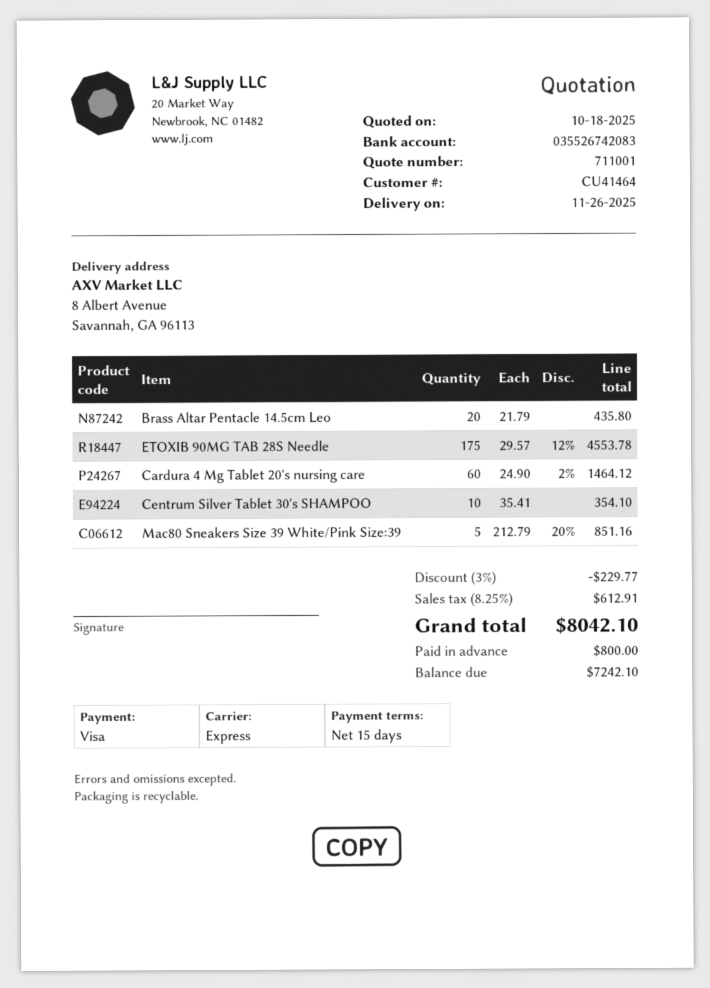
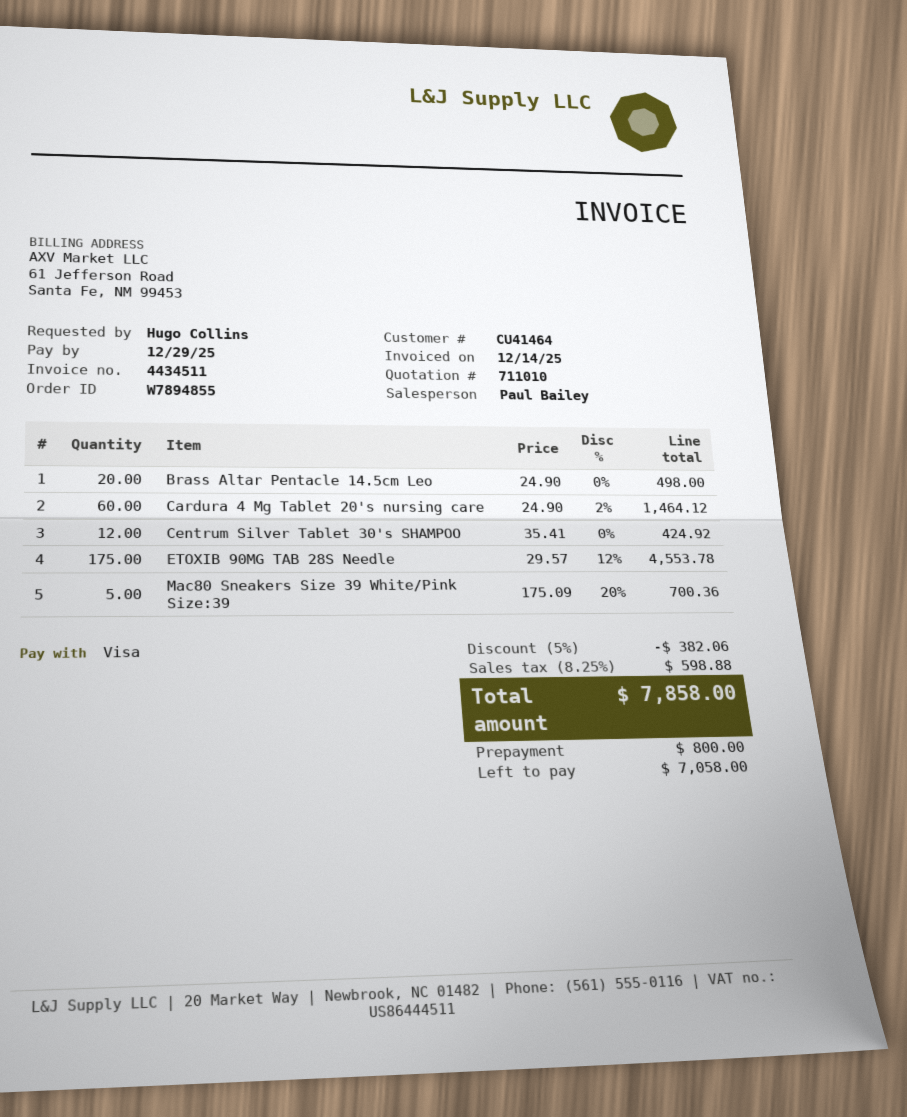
quote number: 711001 -> 711010
Brass Altar Pentacle 14.5cm Leo: 20 x 21.79 = 435.80 -> 20 x 24.90 = 498.00
Centrum Silver Tablet 30's SHAMPOO: 10 x 35.41 = 354.10 -> 12 x 35.41 = 424.92
Mac80 Sneakers Size 39 White/Pink Size:39: 5 x 212.79 - 20% = 851.16 -> 5 x 175.09 - 20% = 700.36
discount: 3% = 229.77 -> 5% = 382.06
tax: 8.25% = 612.91 -> 8.25% = 598.88
total: 8042.10 -> 7858.00
balance: 7242.10 -> 7058.00

